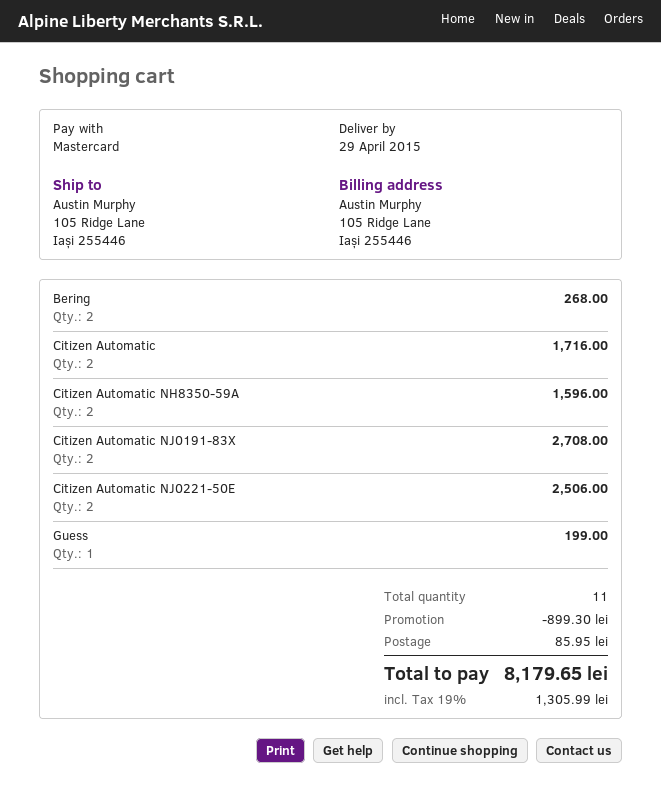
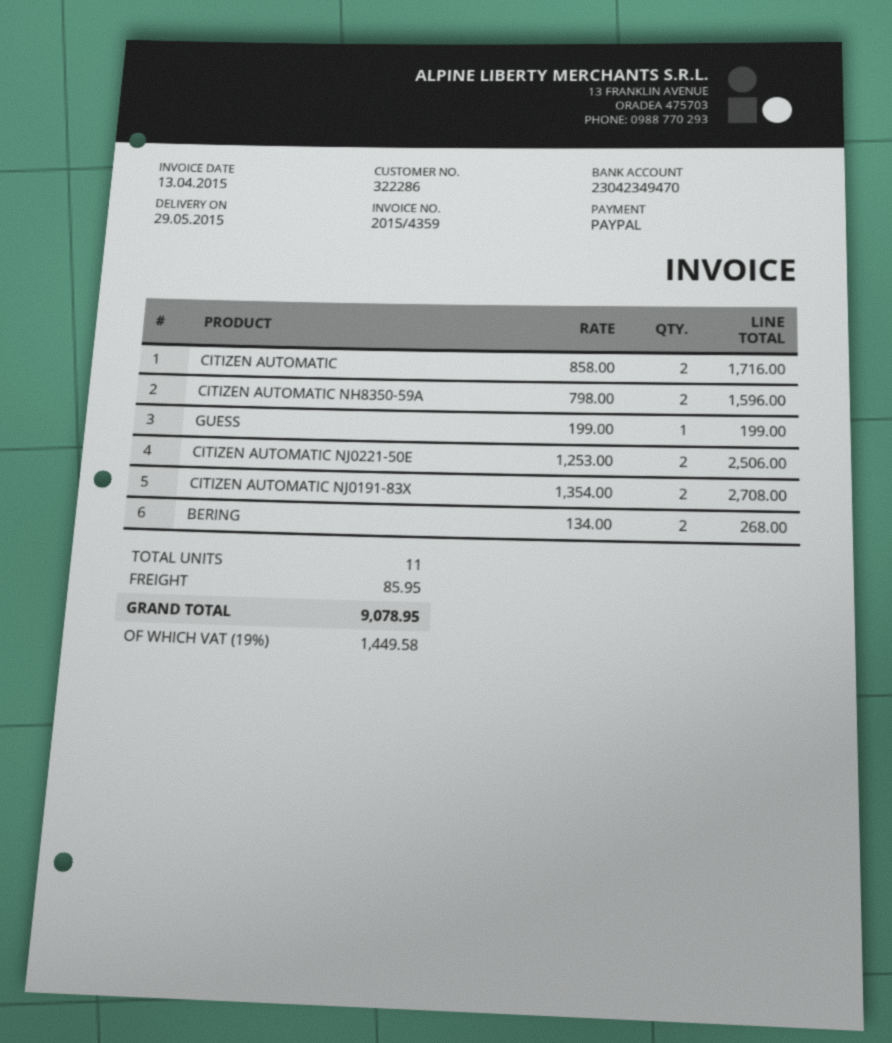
delivery date: 2015-04-29 -> 2015-05-29
payment method: Mastercard -> PayPal
discount: 899.30 -> none
tax: 19% = 1305.99 -> 19% = 1449.58
total: 8179.65 -> 9078.95

